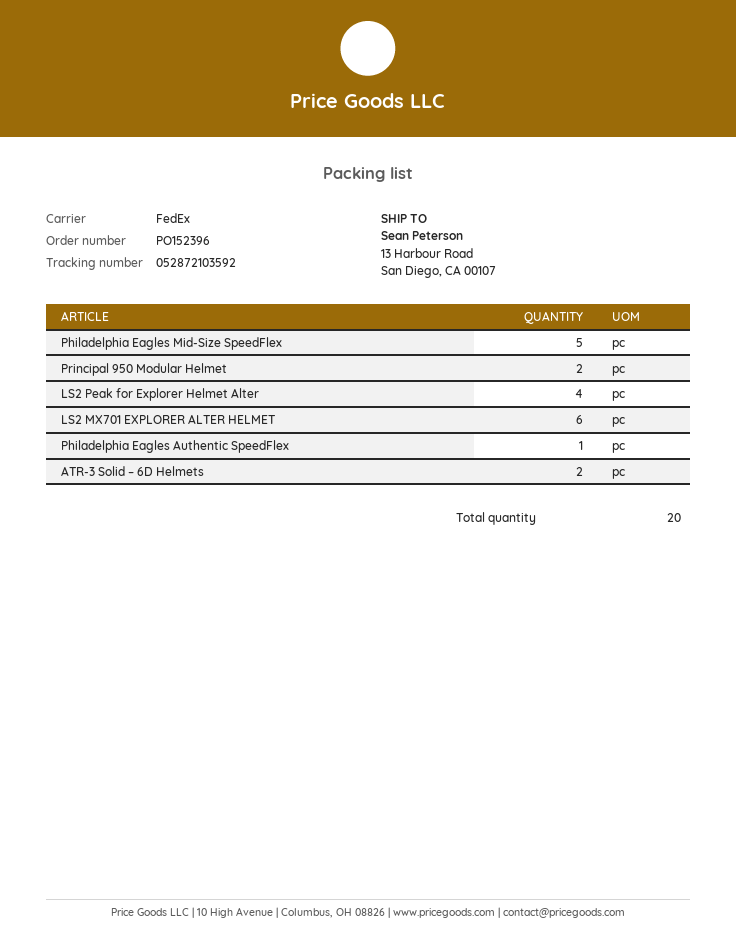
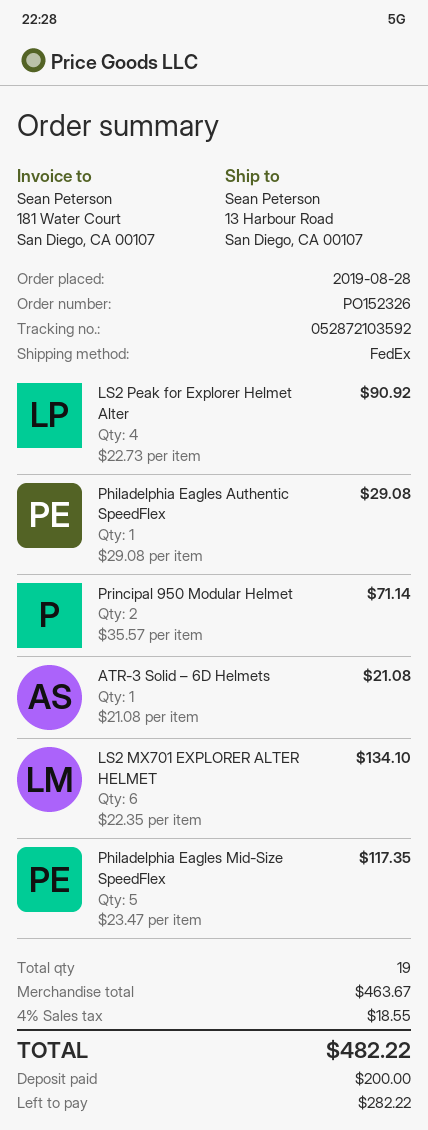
order number: PO152396 -> PO152326
ATR-3 Solid – 6D Helmets: 2 -> 1
total quantity: 20 -> 19

